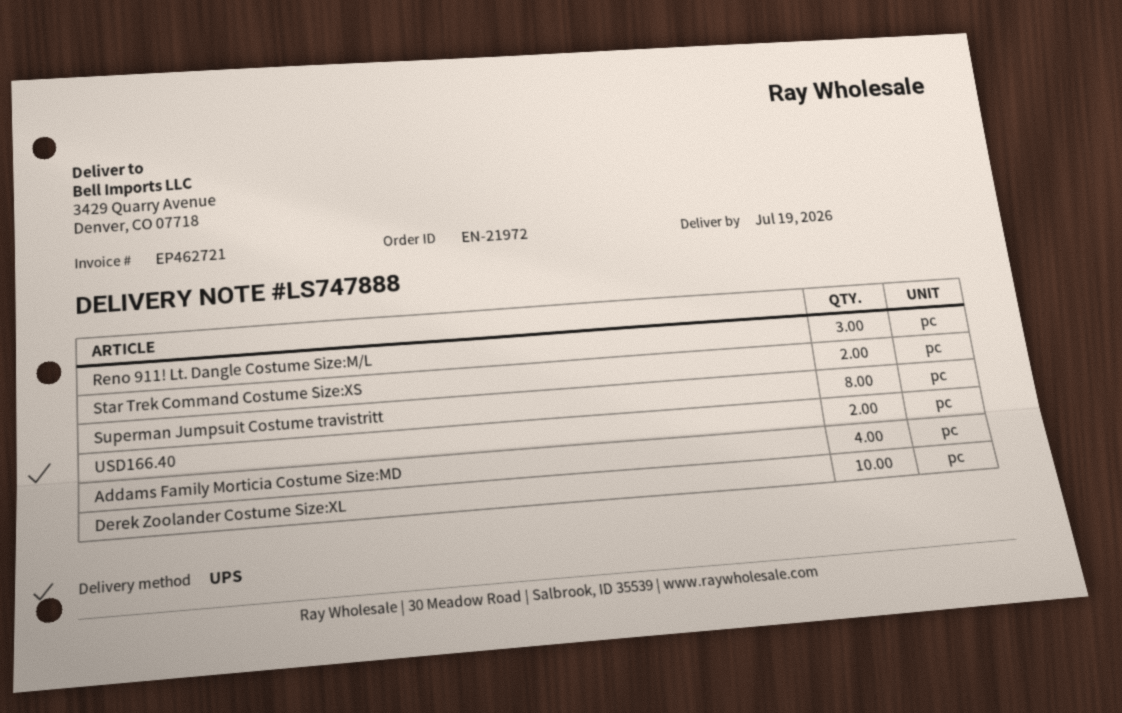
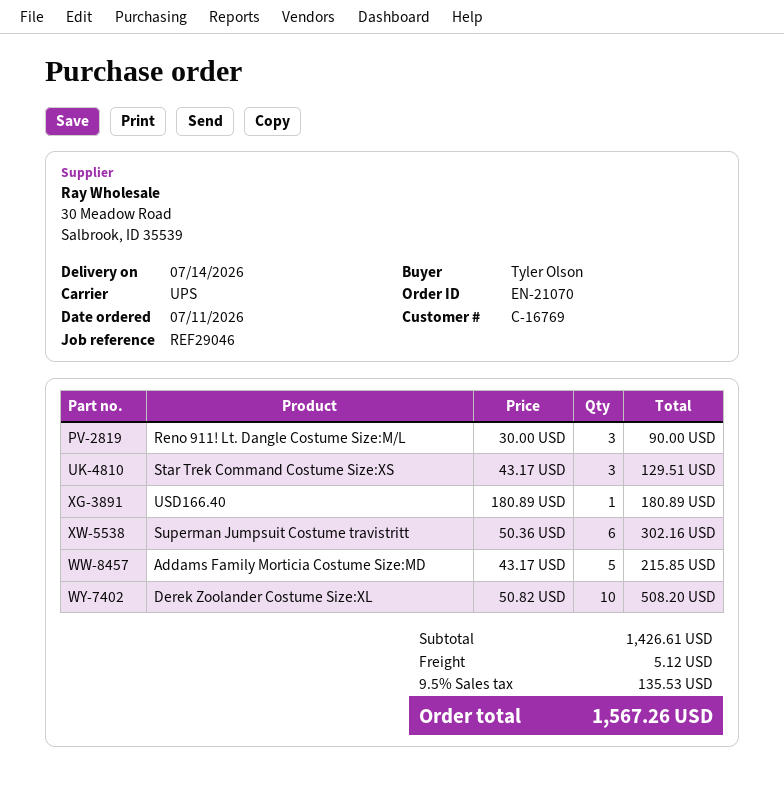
order number: EN-21972 -> EN-21070
delivery date: 2026-07-19 -> 2026-07-14
Star Trek Command Costume Size:XS: 2 -> 3
Superman Jumpsuit Costume travistritt: 8 -> 6
USD166.40: 2 -> 1
Addams Family Morticia Costume Size:MD: 4 -> 5

